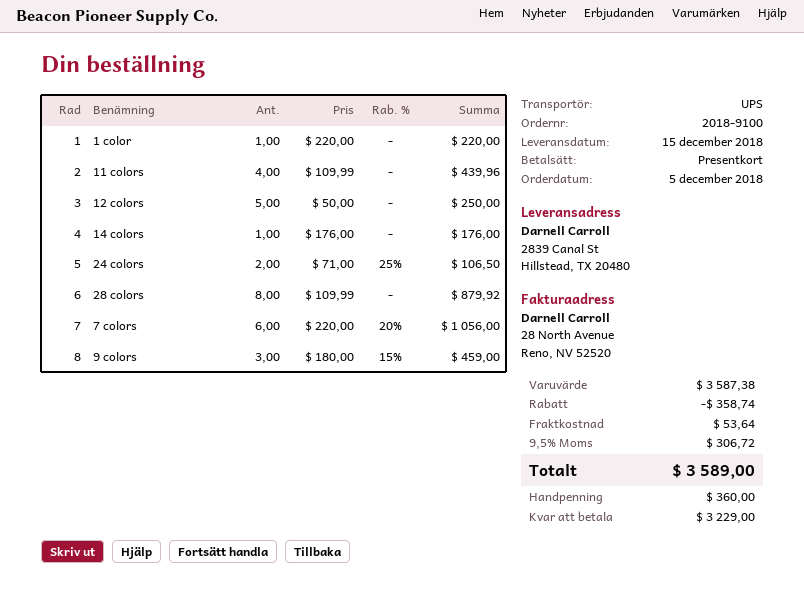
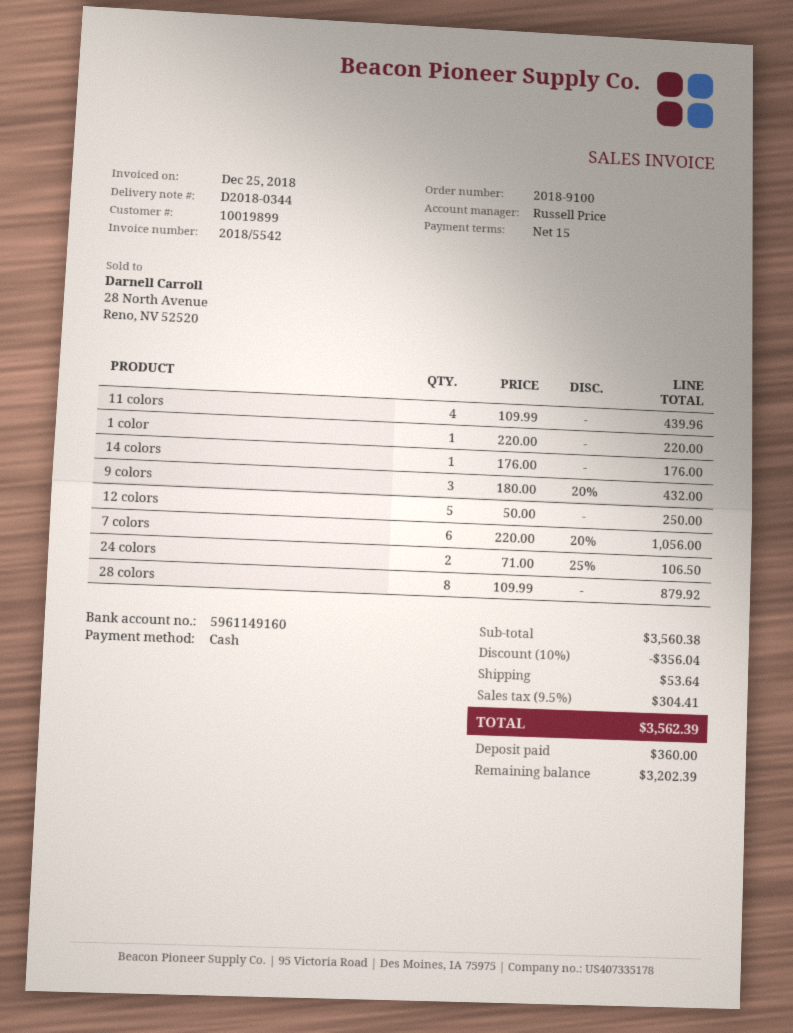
payment method: gift card -> cash
9 colors: 3 x 180.00 - 15% = 459.00 -> 3 x 180.00 - 20% = 432.00
subtotal: 3587.38 -> 3560.38
discount: 358.74 -> 356.04
tax: 9.5% = 306.72 -> 9.5% = 304.41
total: 3589.00 -> 3562.39
balance: 3229.00 -> 3202.39

